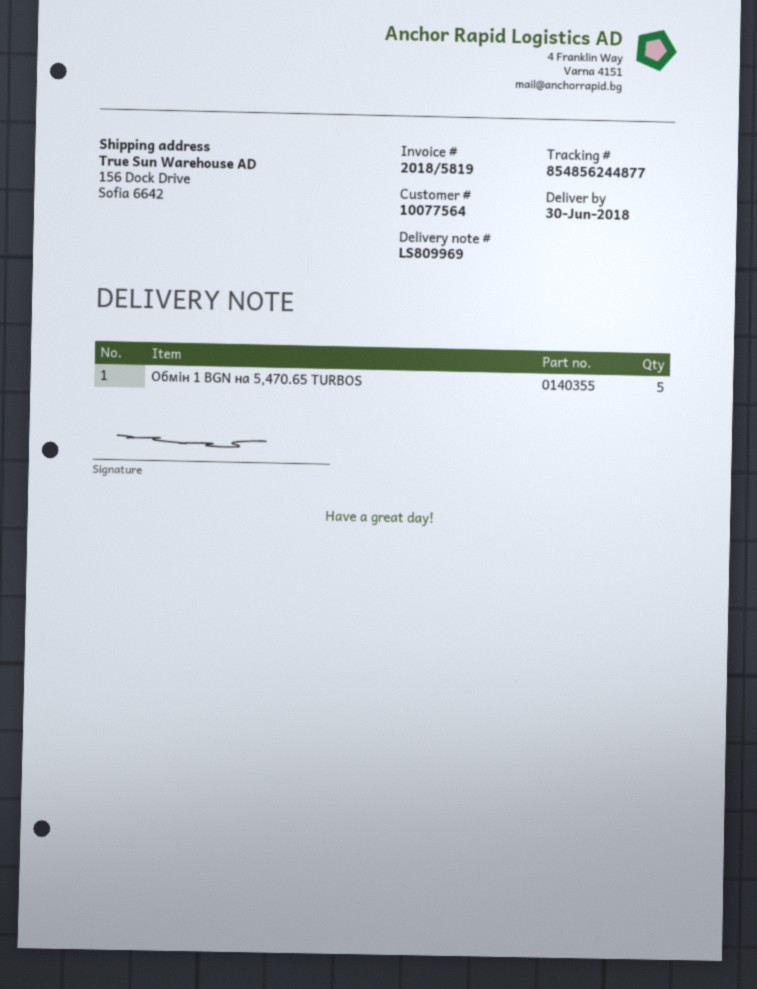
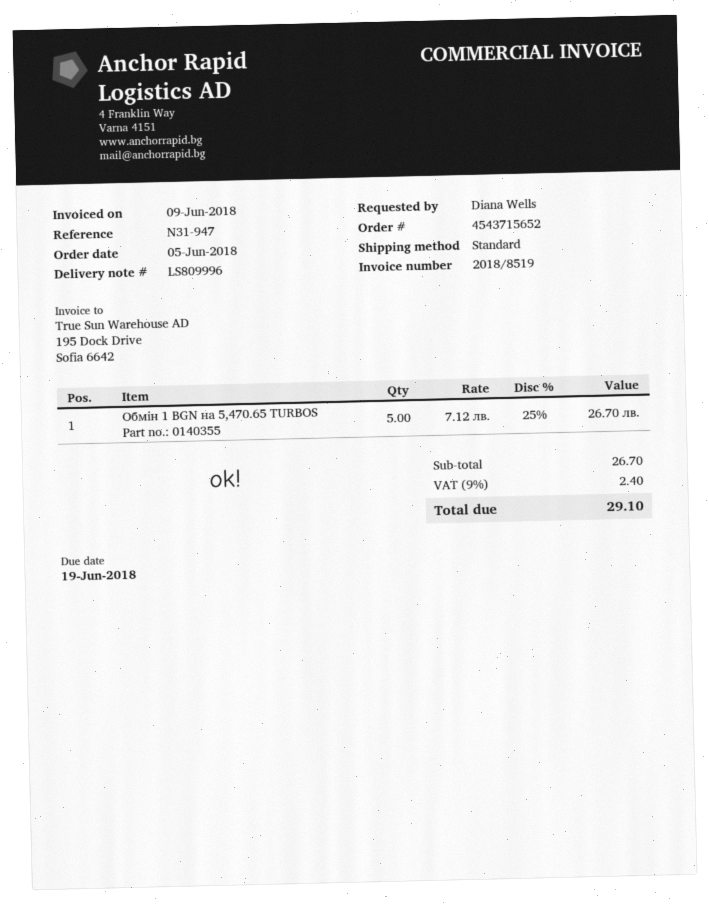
delivery note number: LS809969 -> LS809996
invoice number: 2018/5819 -> 2018/8519

